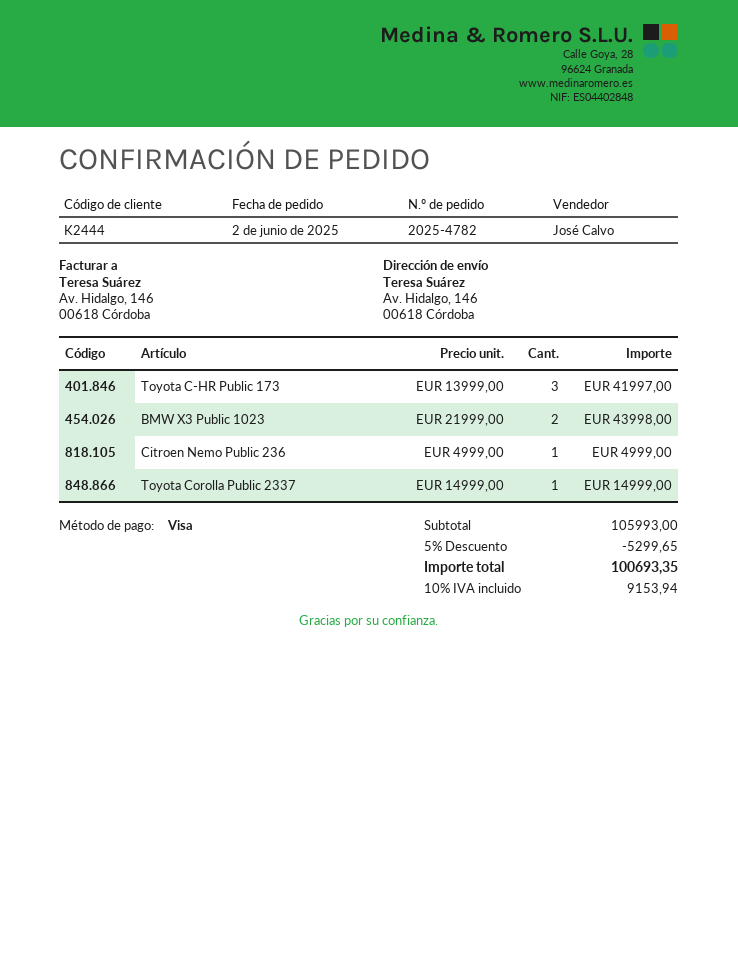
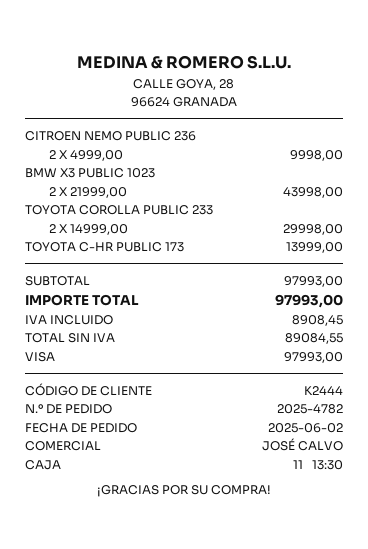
Toyota C-HR Public 173: 3 x 13999.00 = 41997.00 -> 1 x 13999.00 = 13999.00
Citroen Nemo Public 236: 1 x 4999.00 = 4999.00 -> 2 x 4999.00 = 9998.00
Toyota Corolla Public 2337: 1 x 14999.00 = 14999.00 -> 2 x 14999.00 = 29998.00
subtotal: 105993.00 -> 97993.00
discount: 5% = 5299.65 -> none
tax: 9153.94 -> 8908.45
total: 100693.35 -> 97993.00

